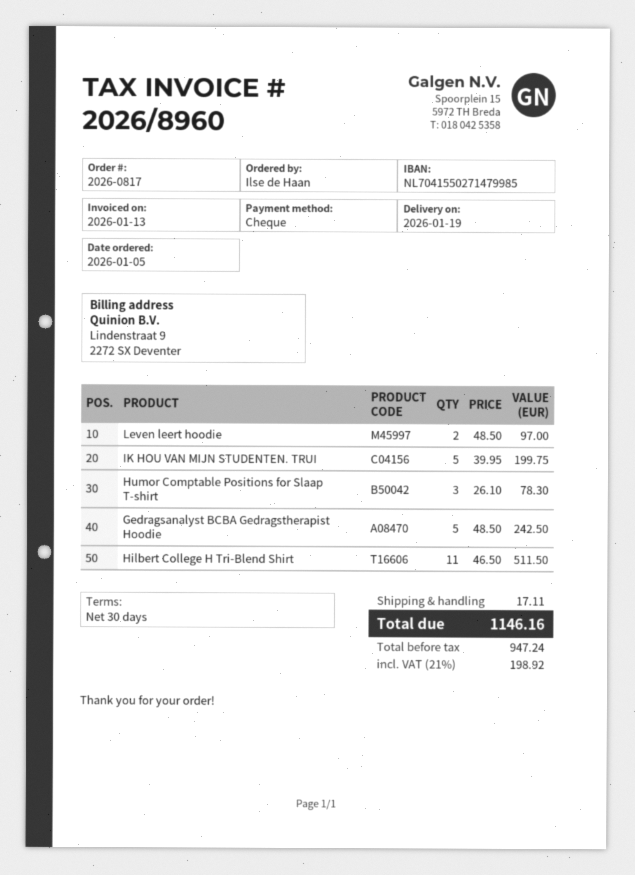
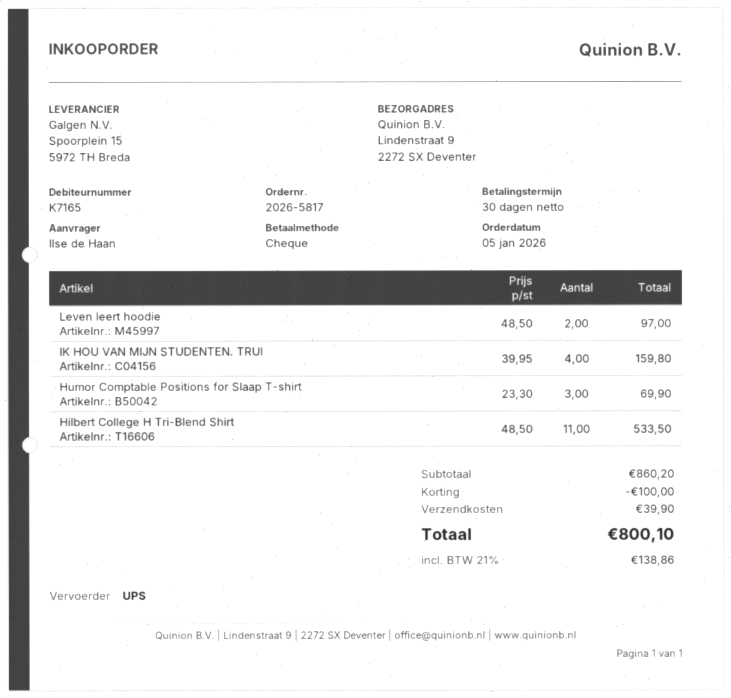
order number: 2026-0817 -> 2026-5817
IK HOU VAN MIJN STUDENTEN. TRUI: 5 x 39.95 = 199.75 -> 4 x 39.95 = 159.80
Humor Comptable Positions for Slaap T-shirt: 3 x 26.10 = 78.30 -> 3 x 23.30 = 69.90
Gedragsanalyst BCBA Gedragstherapist Hoodie: 5 x 48.50 = 242.50 -> none
Hilbert College H Tri-Blend Shirt: 11 x 46.50 = 511.50 -> 11 x 48.50 = 533.50
discount: none -> 100.00
shipping: 17.11 -> 39.90
tax: 21% = 198.92 -> 21% = 138.86
total: 1146.16 -> 800.10

